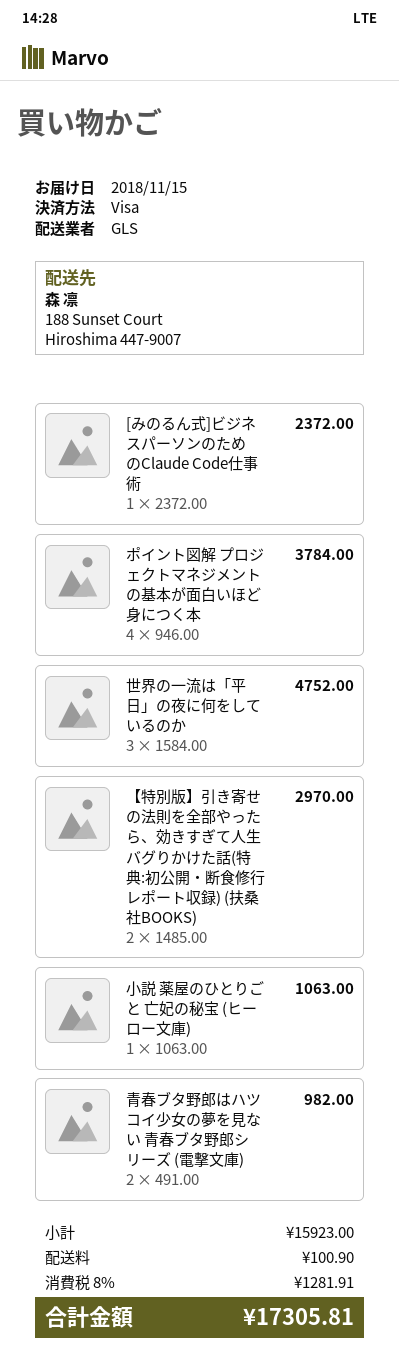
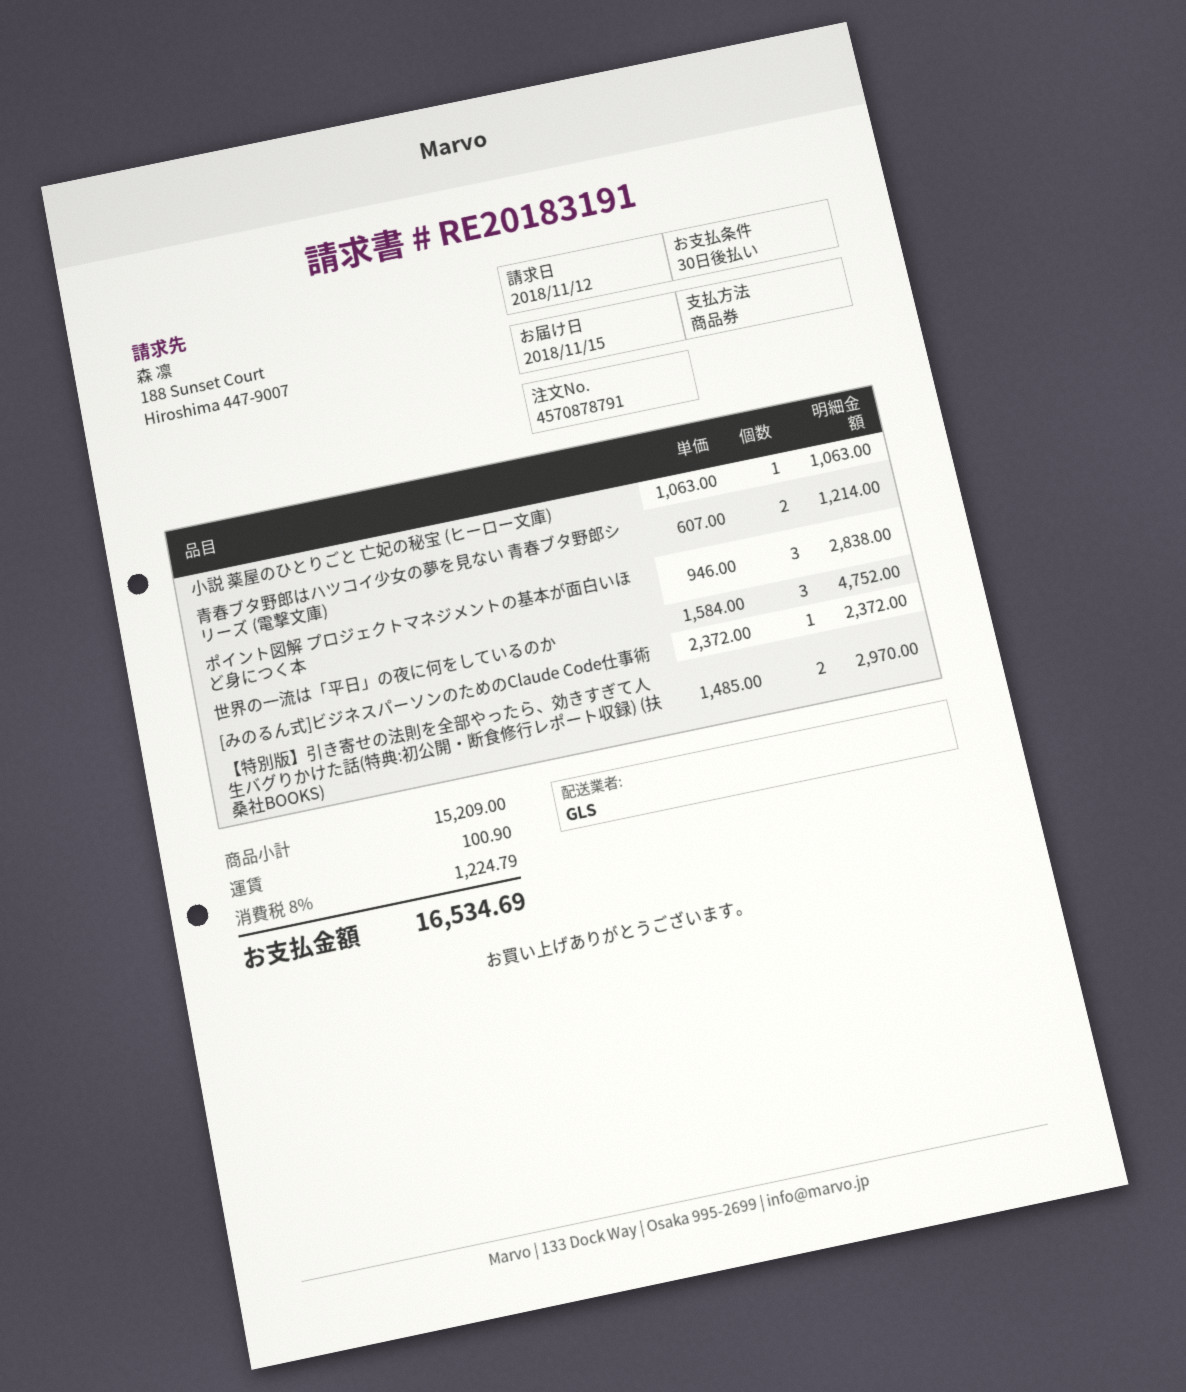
payment method: Visa -> gift card
ポイント図解 プロジェクトマネジメントの基本が面白いほど身につく本: 4 x 946.00 = 3784.00 -> 3 x 946.00 = 2838.00
青春ブタ野郎はハツコイ少女の夢を見ない 青春ブタ野郎シリーズ (電撃文庫): 2 x 491.00 = 982.00 -> 2 x 607.00 = 1214.00
subtotal: 15923.00 -> 15209.00
tax: 8% = 1281.91 -> 8% = 1224.79
total: 17305.81 -> 16534.69

